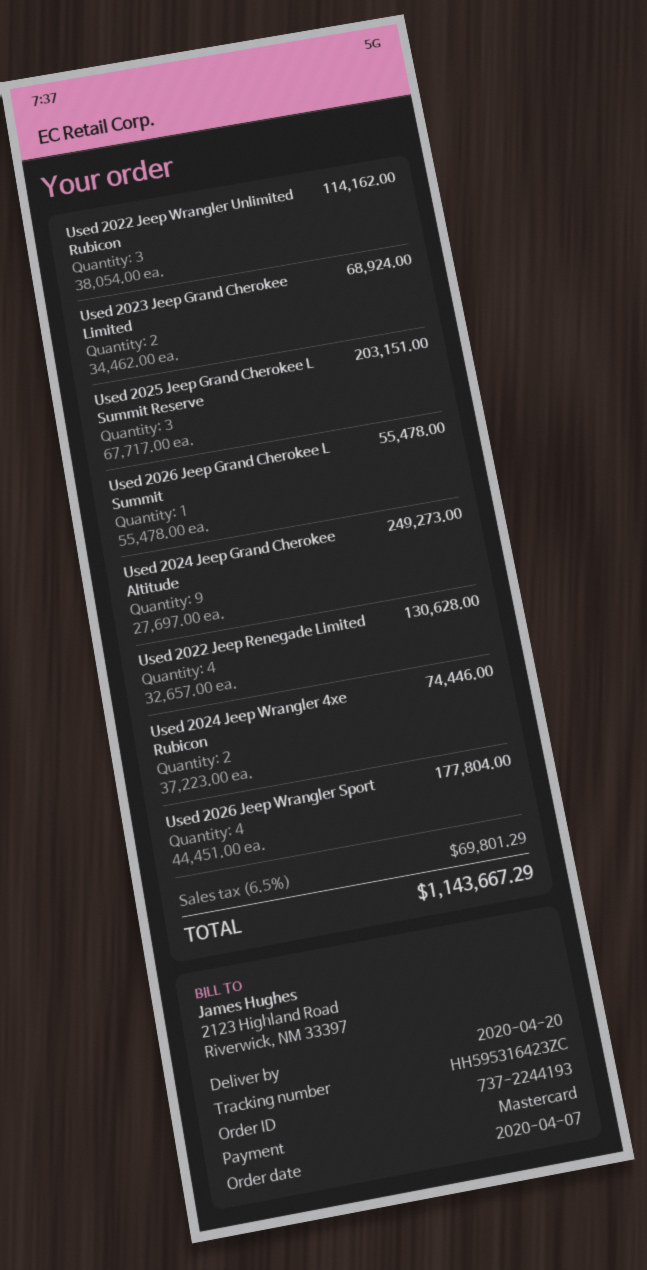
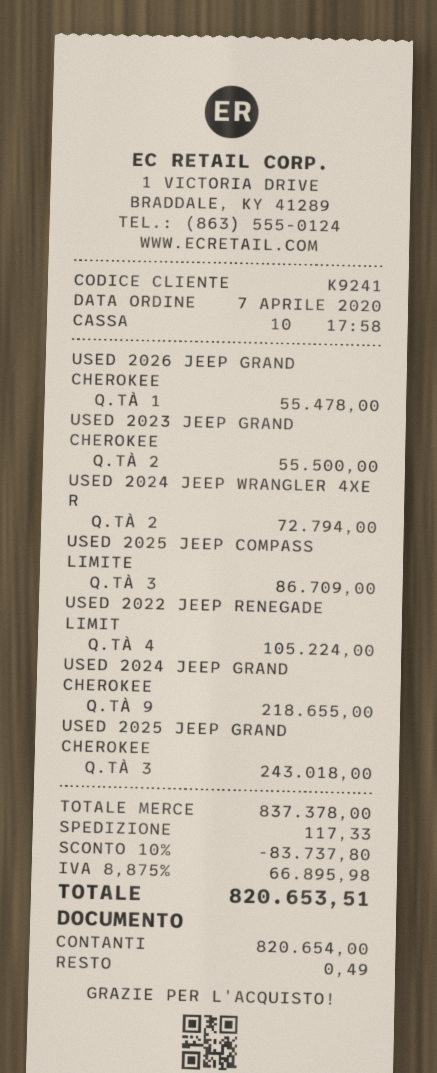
payment method: Mastercard -> cash
Used 2022 Jeep Wrangler Unlimited Rubicon: 3 for 114162.00 -> none
Used 2023 Jeep Grand Cherokee Limited: 2 for 68924.00 -> 2 for 55500.00
Used 2025 Jeep Grand Cherokee L Summit Reserve: 3 for 203151.00 -> 3 for 243018.00
Used 2024 Jeep Grand Cherokee Altitude: 9 for 249273.00 -> 9 for 218655.00
Used 2022 Jeep Renegade Limited: 4 for 130628.00 -> 4 for 105224.00
Used 2024 Jeep Wrangler 4xe Rubicon: 2 for 74446.00 -> 2 for 72794.00
Used 2026 Jeep Wrangler Sport: 4 for 177804.00 -> none
USED 2025 JEEP COMPASS LIMITE: none -> 3 for 86709.00
discount: none -> 10% = 83737.80
shipping: none -> 117.33
tax: 6.5% = 69801.29 -> 8.875% = 66895.98
total: 1143667.29 -> 820653.51

